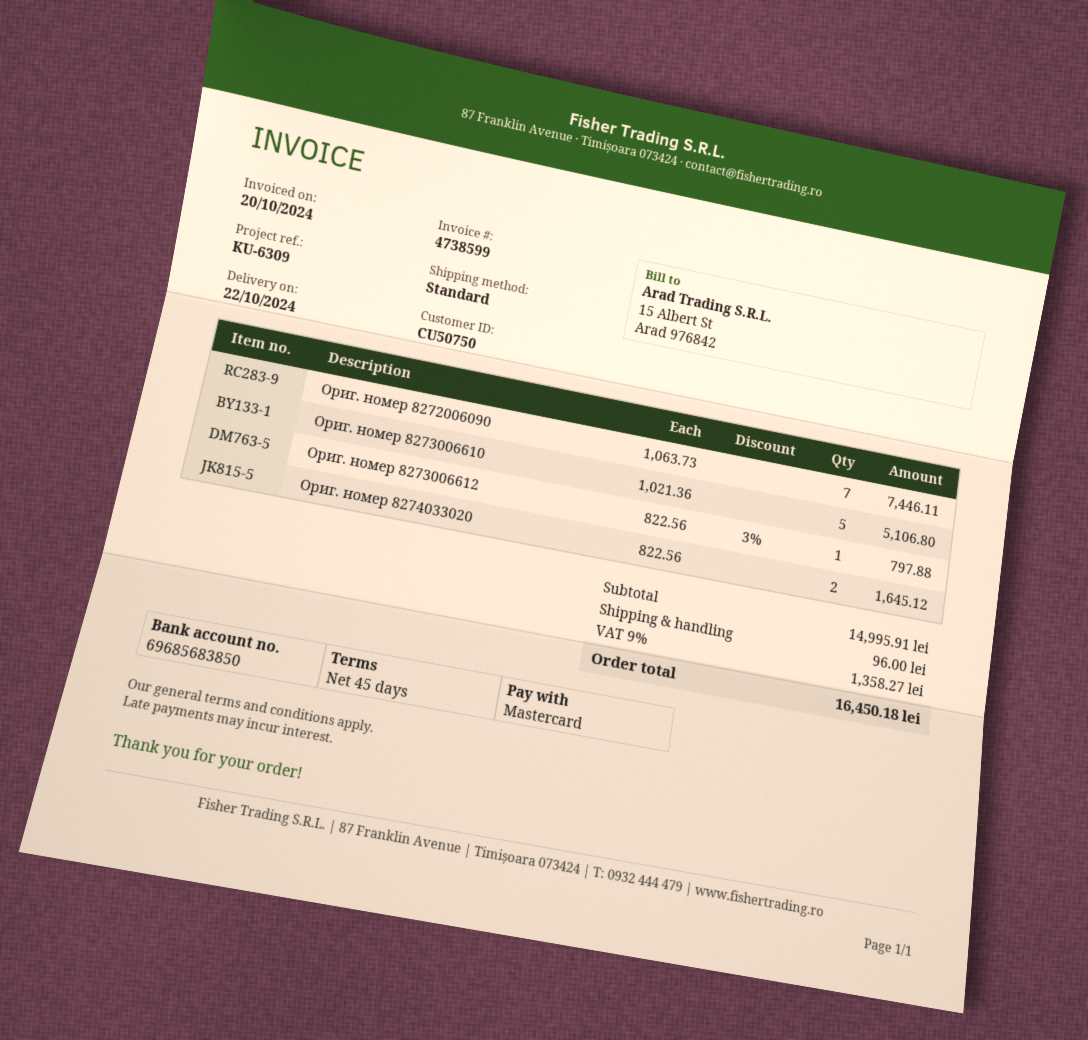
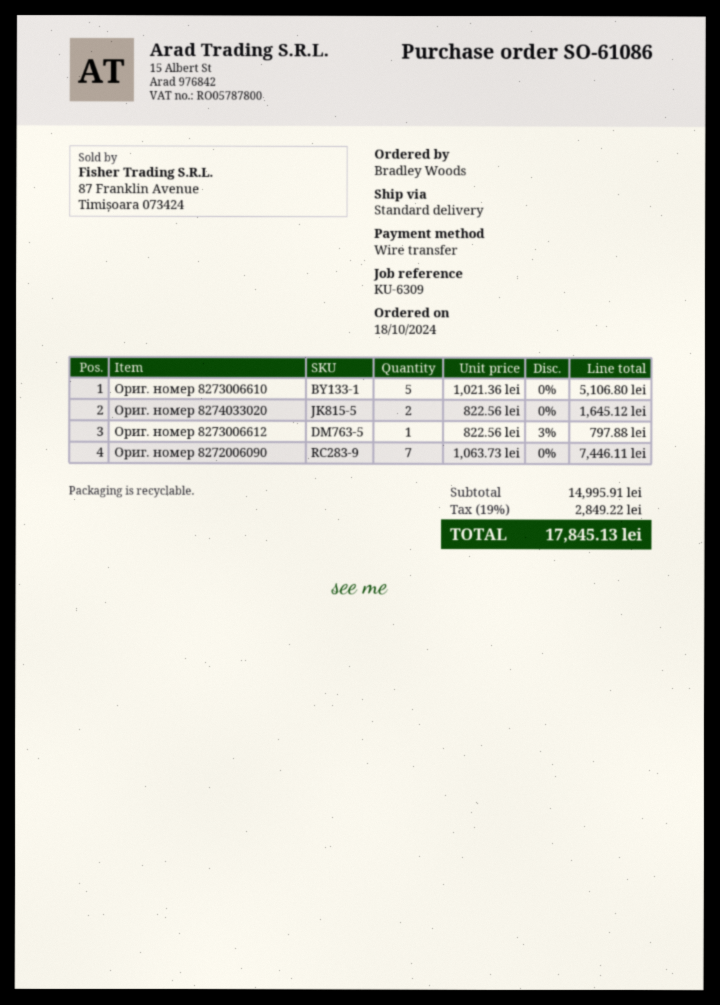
payment method: Mastercard -> bank transfer
shipping: 96.00 -> none
tax: 9% = 1358.27 -> 19% = 2849.22
total: 16450.18 -> 17845.13

